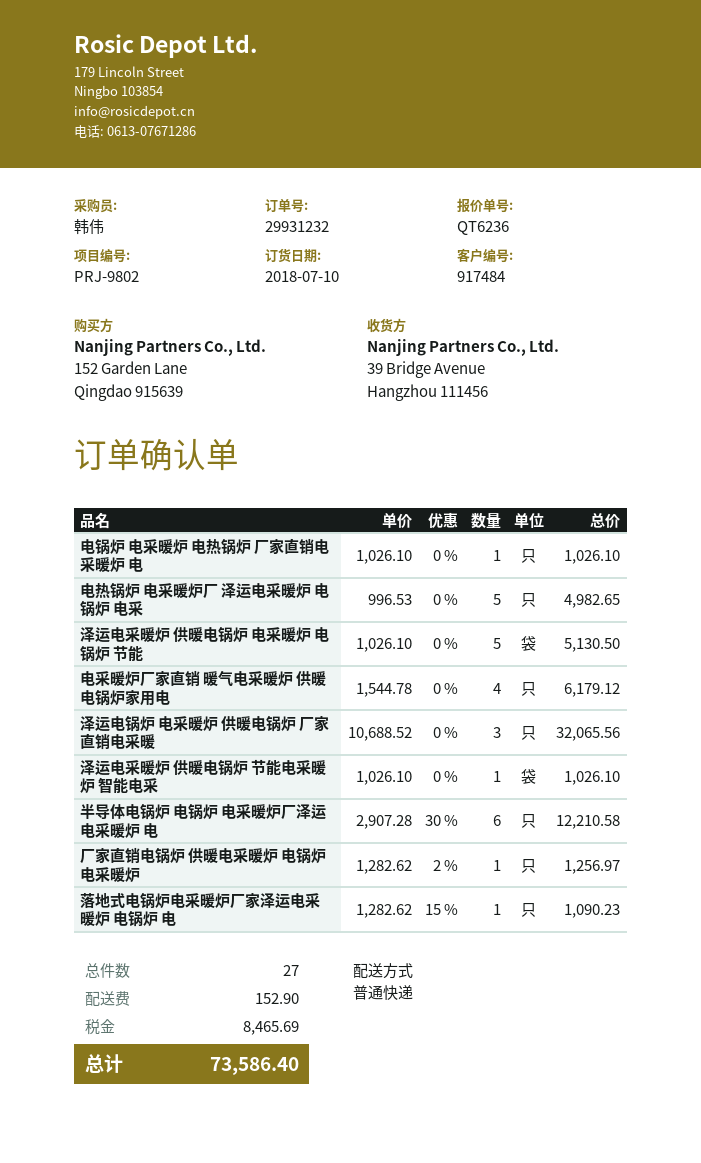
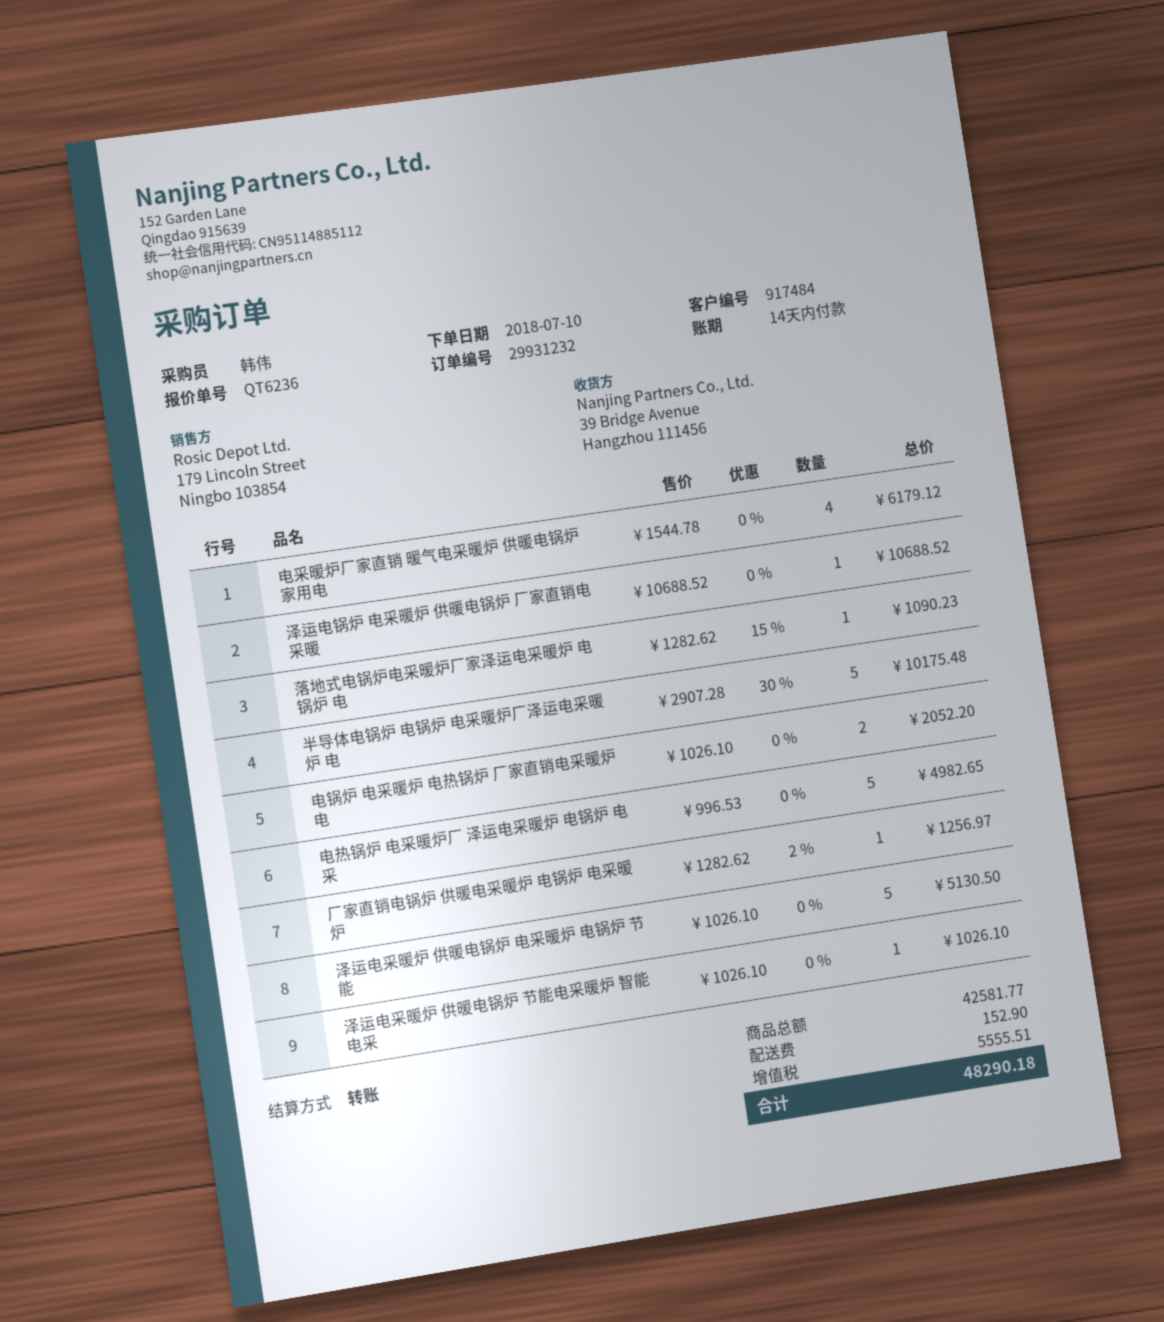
电锅炉 电采暖炉 电热锅炉 厂家直销电采暖炉 电: 1 x 1026.10 = 1026.10 -> 2 x 1026.10 = 2052.20
泽运电锅炉 电采暖炉 供暖电锅炉 厂家直销电采暖: 3 x 10688.52 = 32065.56 -> 1 x 10688.52 = 10688.52
半导体电锅炉 电锅炉 电采暖炉厂泽运电采暖炉 电: 6 x 2907.28 - 30% = 12210.58 -> 5 x 2907.28 - 30% = 10175.48
tax: 8465.69 -> 5555.51
total: 73586.40 -> 48290.18

